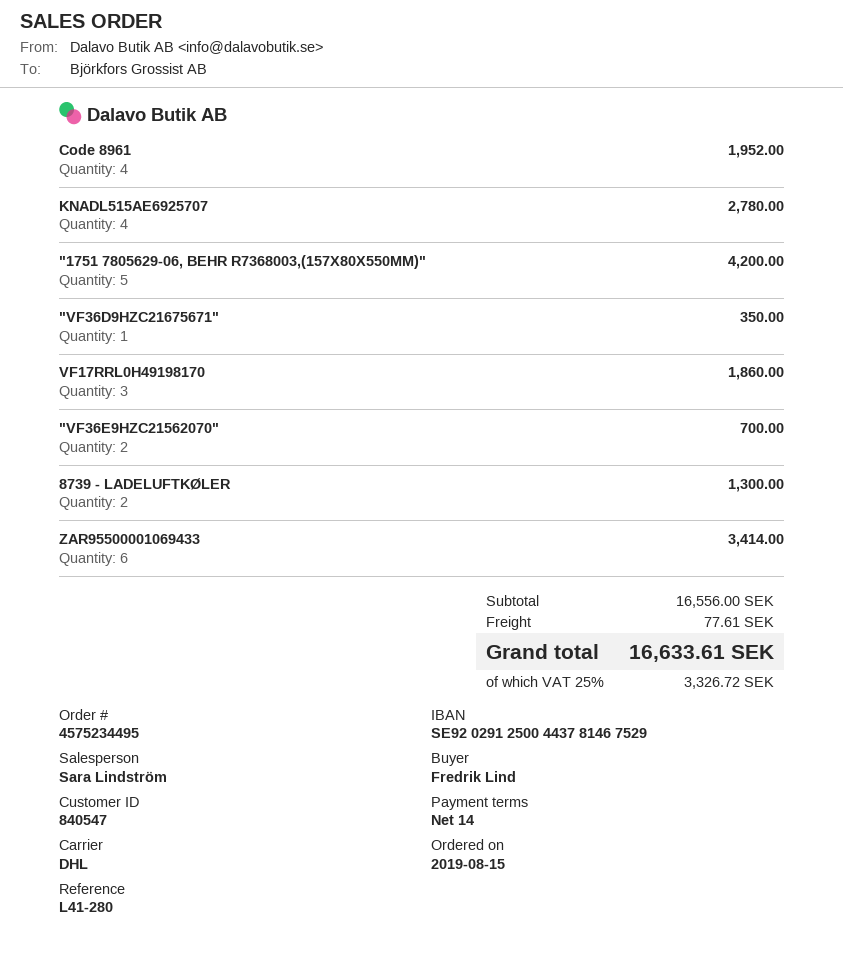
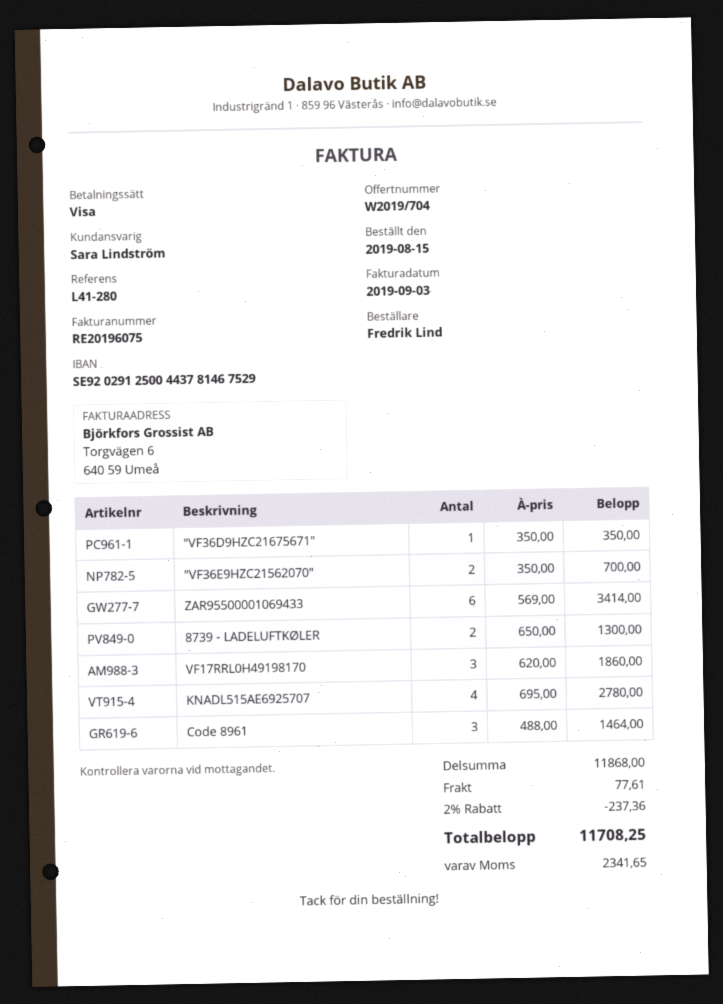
Code 8961: 4 for 1952.00 -> 3 for 1464.00
"1751 7805629-06, BEHR R7368003,(157X80X550MM)": 5 for 4200.00 -> none
subtotal: 16556.00 -> 11868.00
discount: none -> 2% = 237.36
tax: 3326.72 -> 2341.65
total: 16633.61 -> 11708.25

